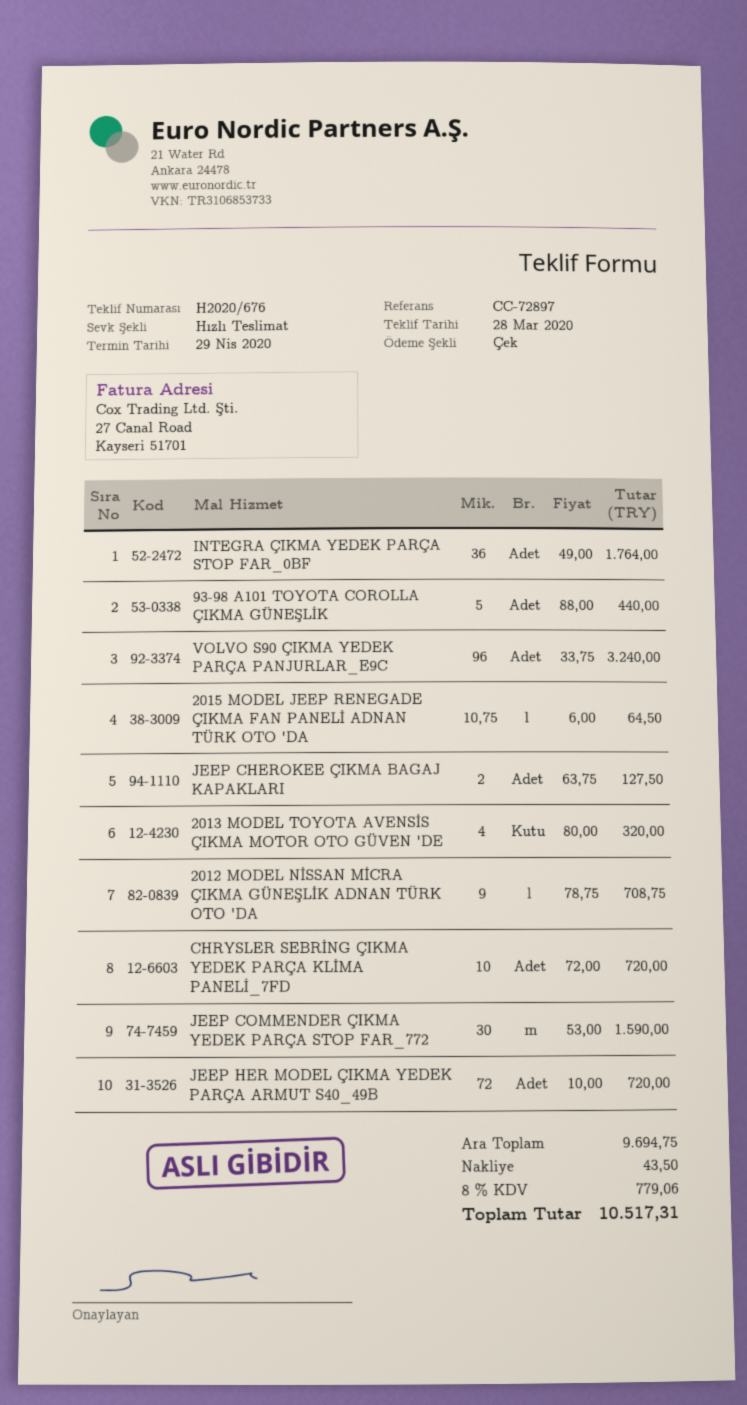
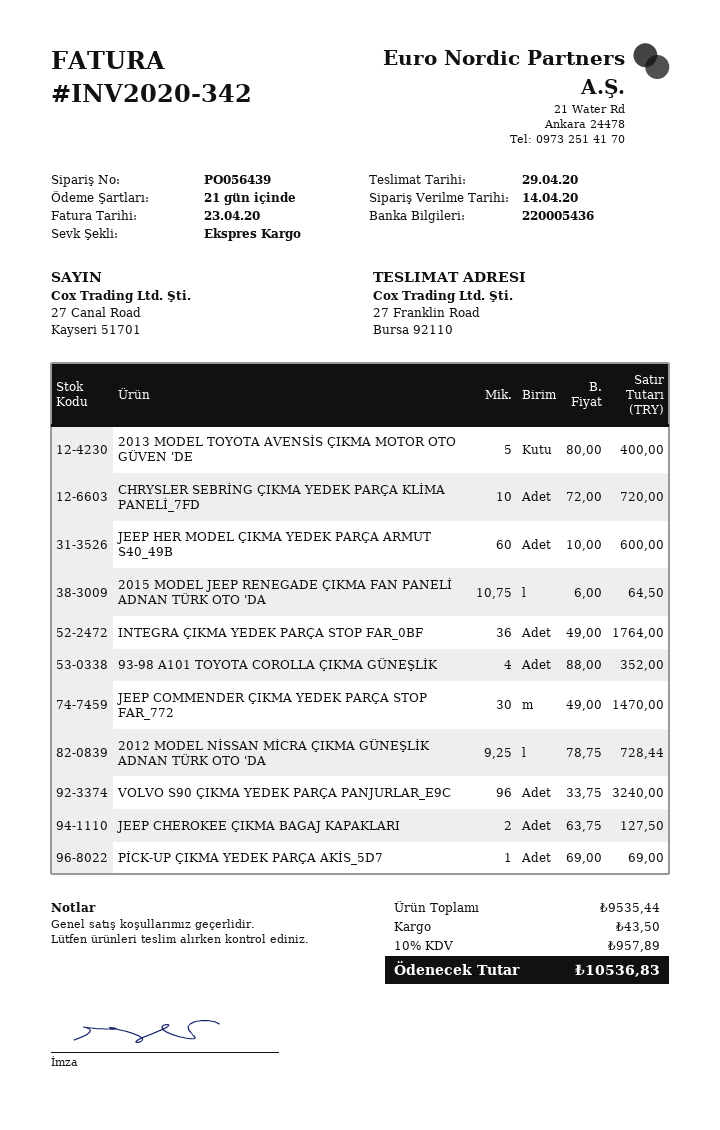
93-98 A101 TOYOTA COROLLA ÇIKMA GÜNEŞLİK: 5 x 88.00 = 440.00 -> 4 x 88.00 = 352.00
2013 MODEL TOYOTA AVENSİS ÇIKMA MOTOR OTO GÜVEN 'DE: 4 x 80.00 = 320.00 -> 5 x 80.00 = 400.00
2012 MODEL NİSSAN MİCRA ÇIKMA GÜNEŞLİK ADNAN TÜRK OTO 'DA: 9 x 78.75 = 708.75 -> 9.25 x 78.75 = 728.44
JEEP COMMENDER ÇIKMA YEDEK PARÇA STOP FAR_772: 30 x 53.00 = 1590.00 -> 30 x 49.00 = 1470.00
JEEP HER MODEL ÇIKMA YEDEK PARÇA ARMUT S40_49B: 72 x 10.00 = 720.00 -> 60 x 10.00 = 600.00
PİCK-UP ÇIKMA YEDEK PARÇA AKİS_5D7: none -> 1 x 69.00 = 69.00
subtotal: 9694.75 -> 9535.44
tax: 8% = 779.06 -> 10% = 957.89
total: 10517.31 -> 10536.83

